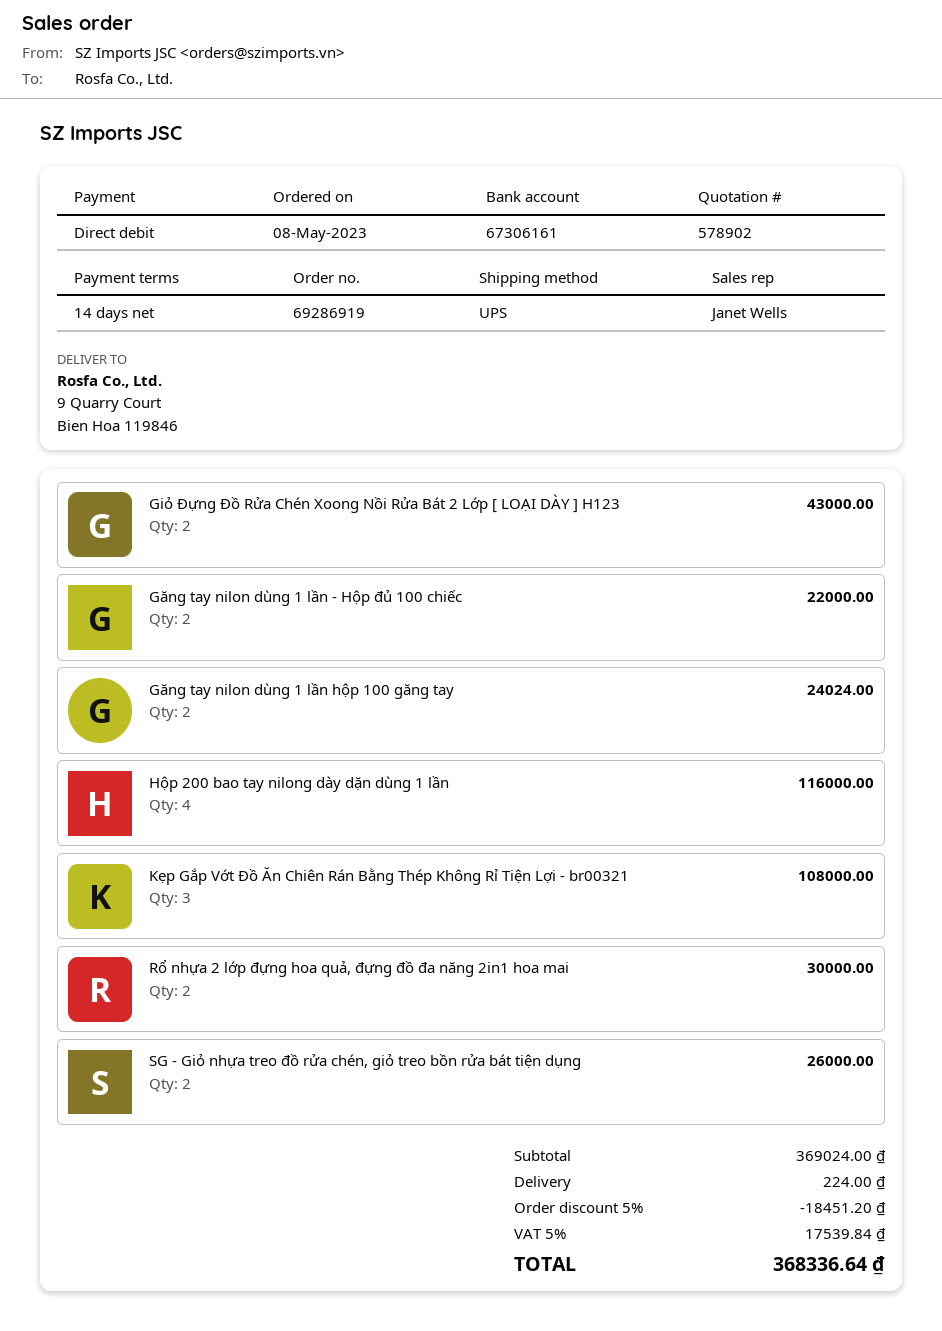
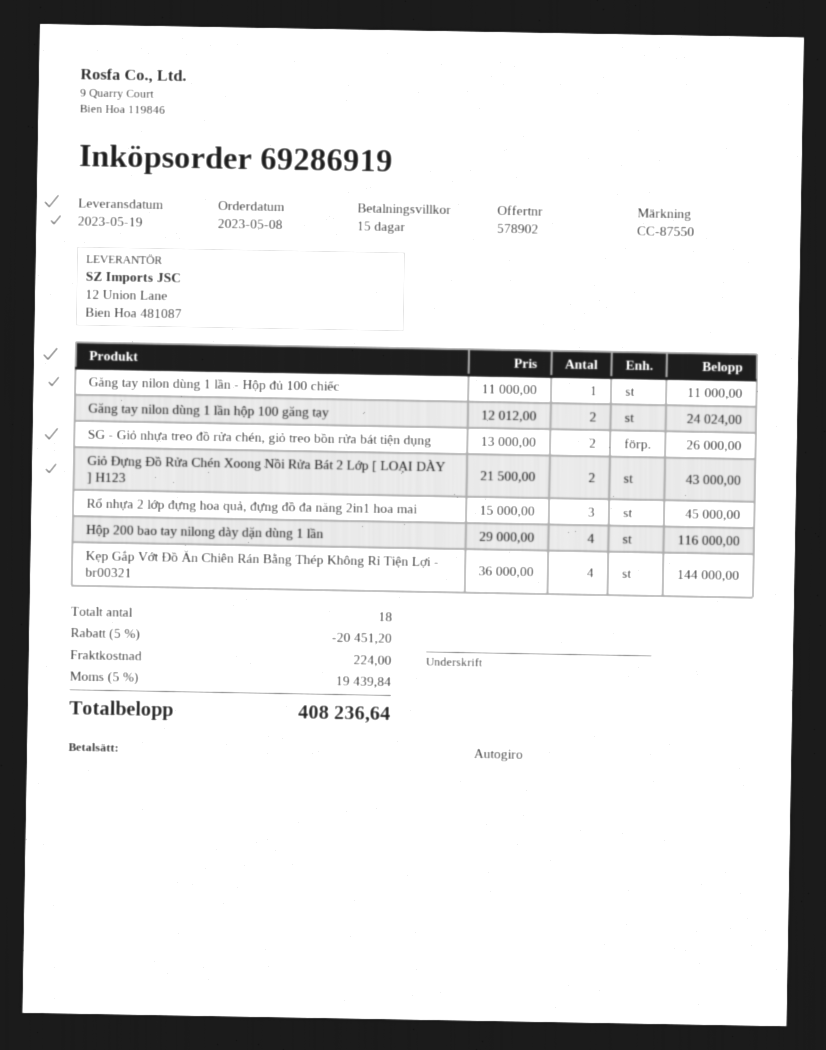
payment terms: 14 days -> 15 days
Găng tay nilon dùng 1 lần - Hộp đủ 100 chiếc: 2 for 22000.00 -> 1 for 11000.00
Kẹp Gắp Vớt Đồ Ăn Chiên Rán Bằng Thép Không Rỉ Tiện Lợi - br00321: 3 for 108000.00 -> 4 for 144000.00
Rổ nhựa 2 lớp đựng hoa quả, đựng đồ đa năng 2in1 hoa mai: 2 for 30000.00 -> 3 for 45000.00
discount: 5% = 18451.20 -> 5% = 20451.20
tax: 5% = 17539.84 -> 5% = 19439.84
total: 368336.64 -> 408236.64

